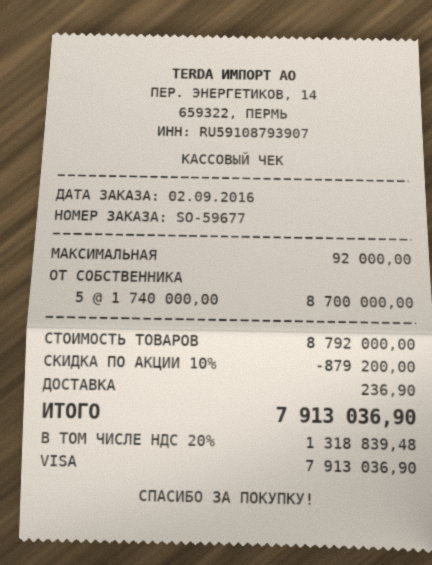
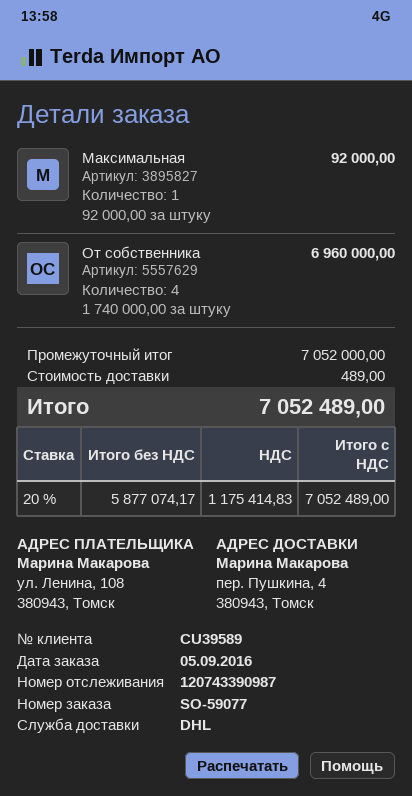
order number: SO-59677 -> SO-59077
order date: 2016-09-02 -> 2016-09-05
ОТ СОБСТВЕННИКА: 5 x 1740000.00 = 8700000.00 -> 4 x 1740000.00 = 6960000.00
subtotal: 8792000.00 -> 7052000.00
discount: 10% = 879200.00 -> none
shipping: 236.90 -> 489.00
tax: 20% = 1318839.48 -> 20% = 1175414.83
total: 7913036.90 -> 7052489.00

